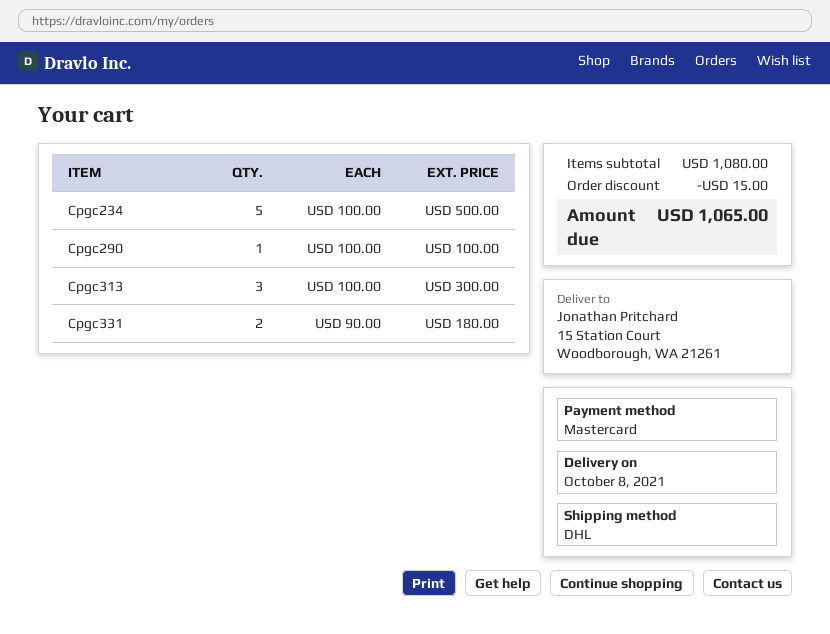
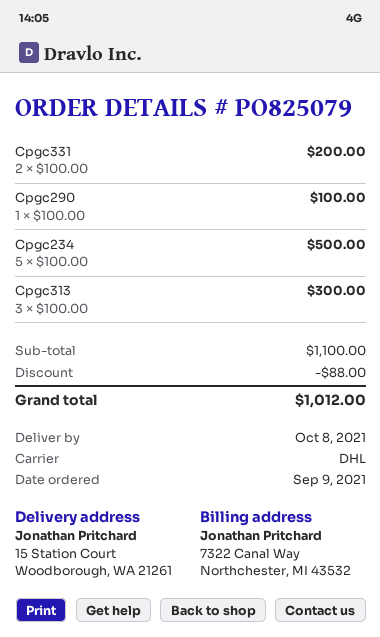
Cpgc331: 2 x 90.00 = 180.00 -> 2 x 100.00 = 200.00
subtotal: 1080.00 -> 1100.00
discount: 15.00 -> 88.00
total: 1065.00 -> 1012.00

